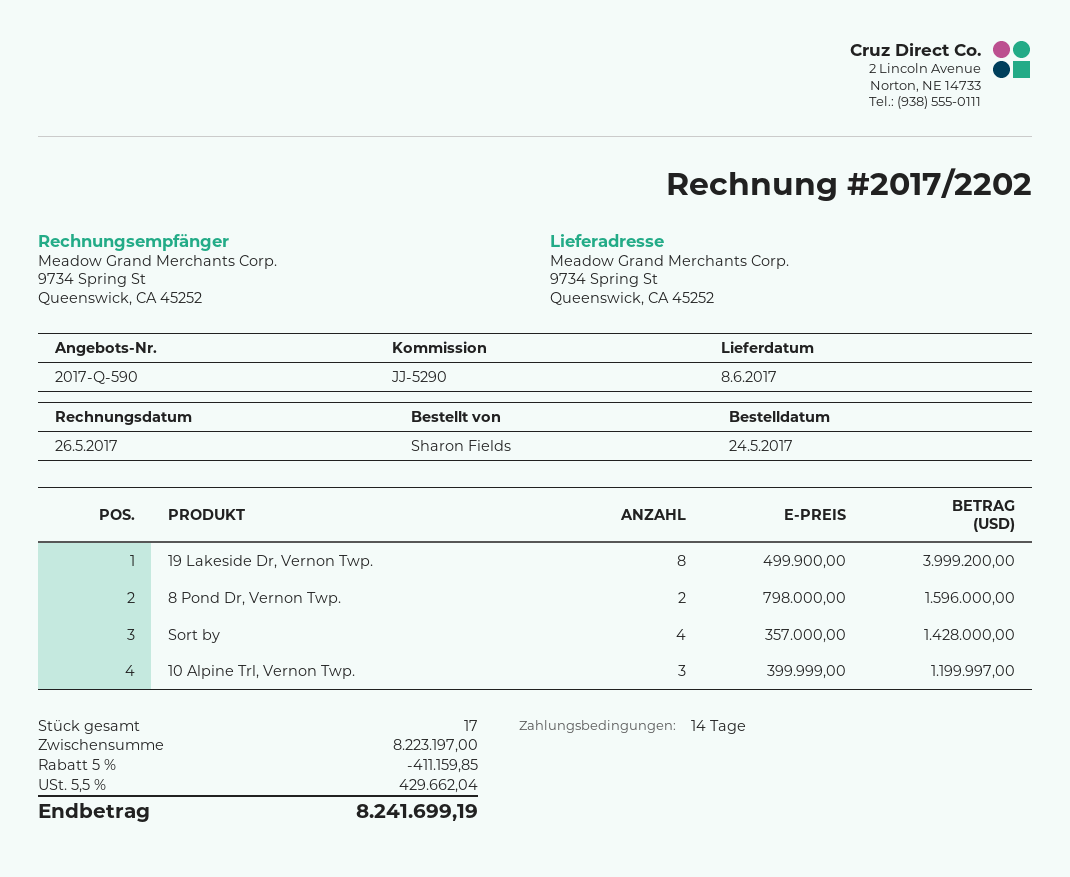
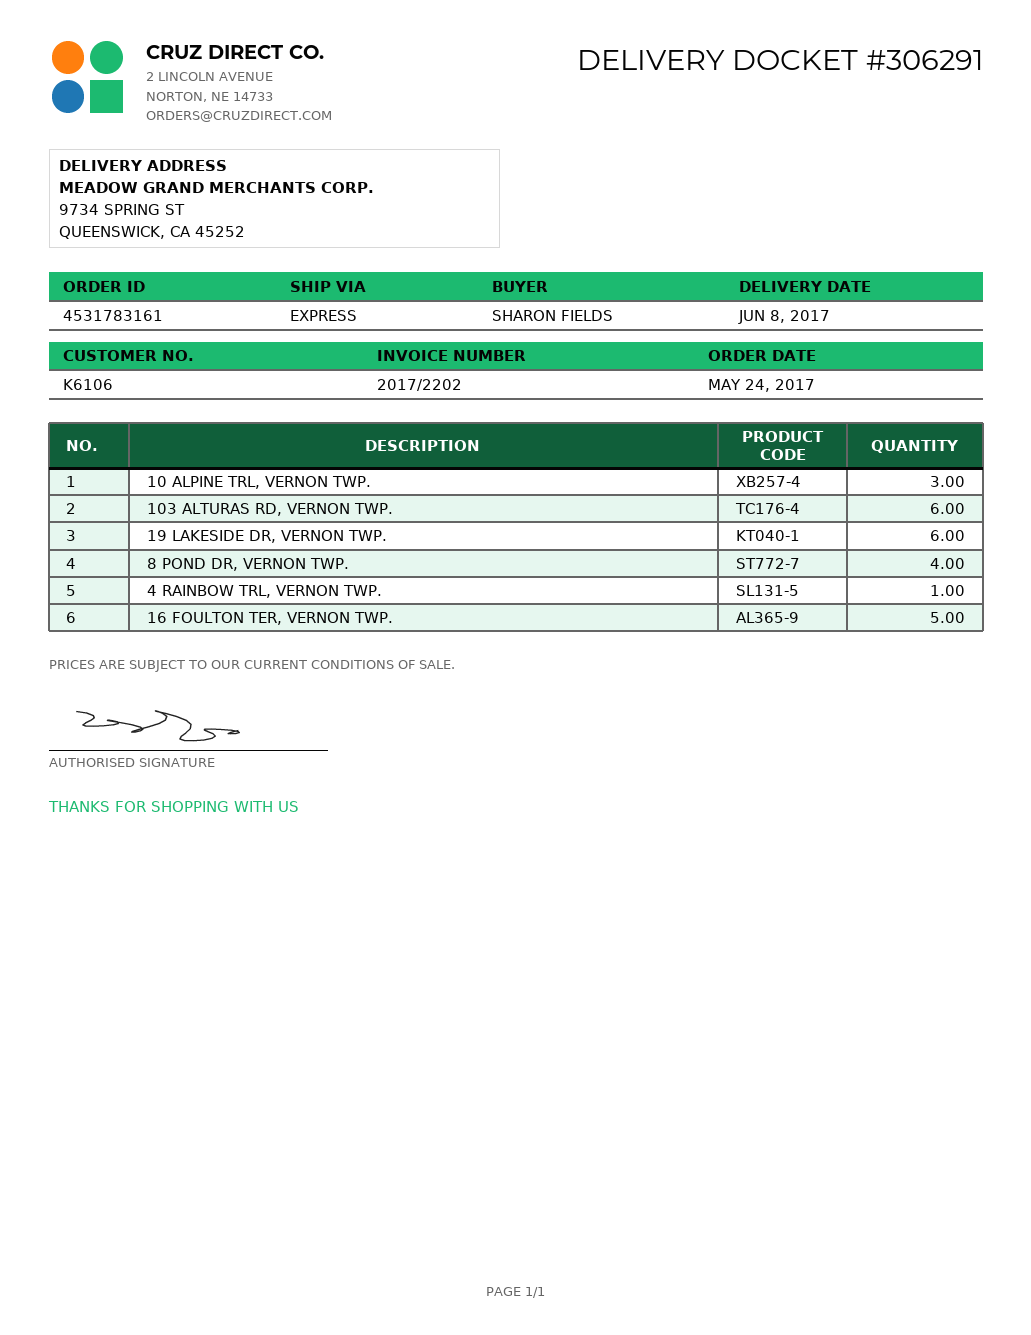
19 Lakeside Dr, Vernon Twp.: 8 -> 6
8 Pond Dr, Vernon Twp.: 2 -> 4
Sort by: 4 -> none
103 ALTURAS RD, VERNON TWP.: none -> 6
4 RAINBOW TRL, VERNON TWP.: none -> 1
16 FOULTON TER, VERNON TWP.: none -> 5

